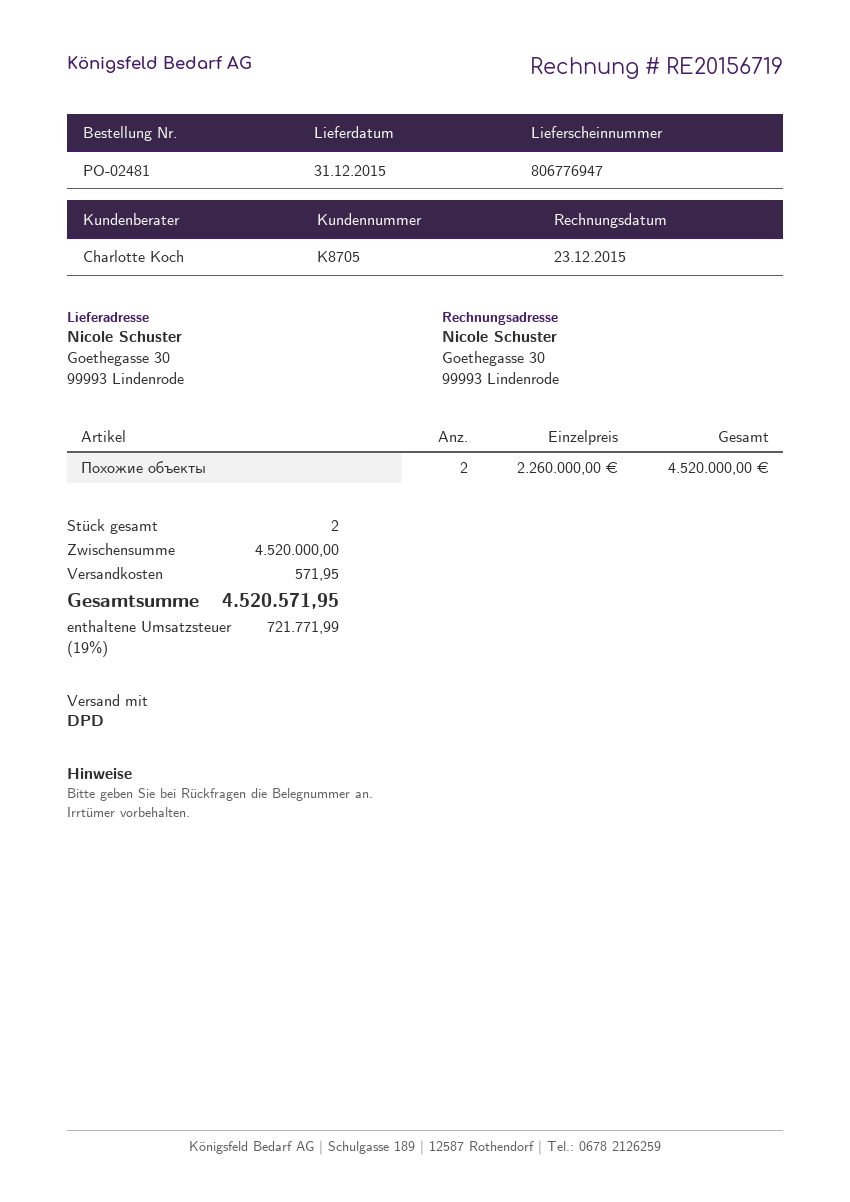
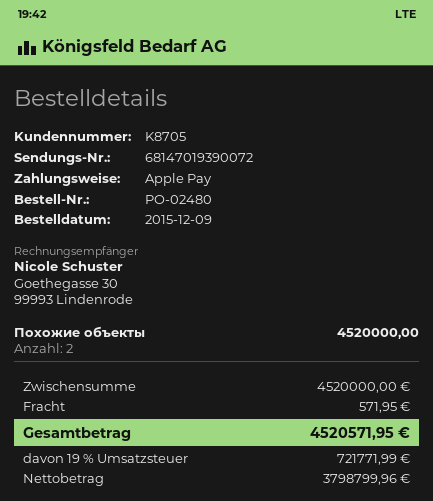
order number: PO-02481 -> PO-02480

